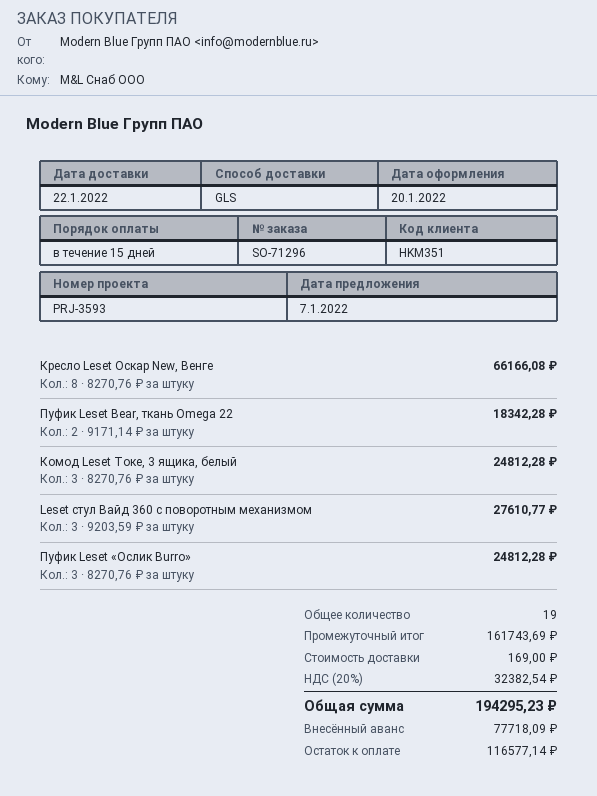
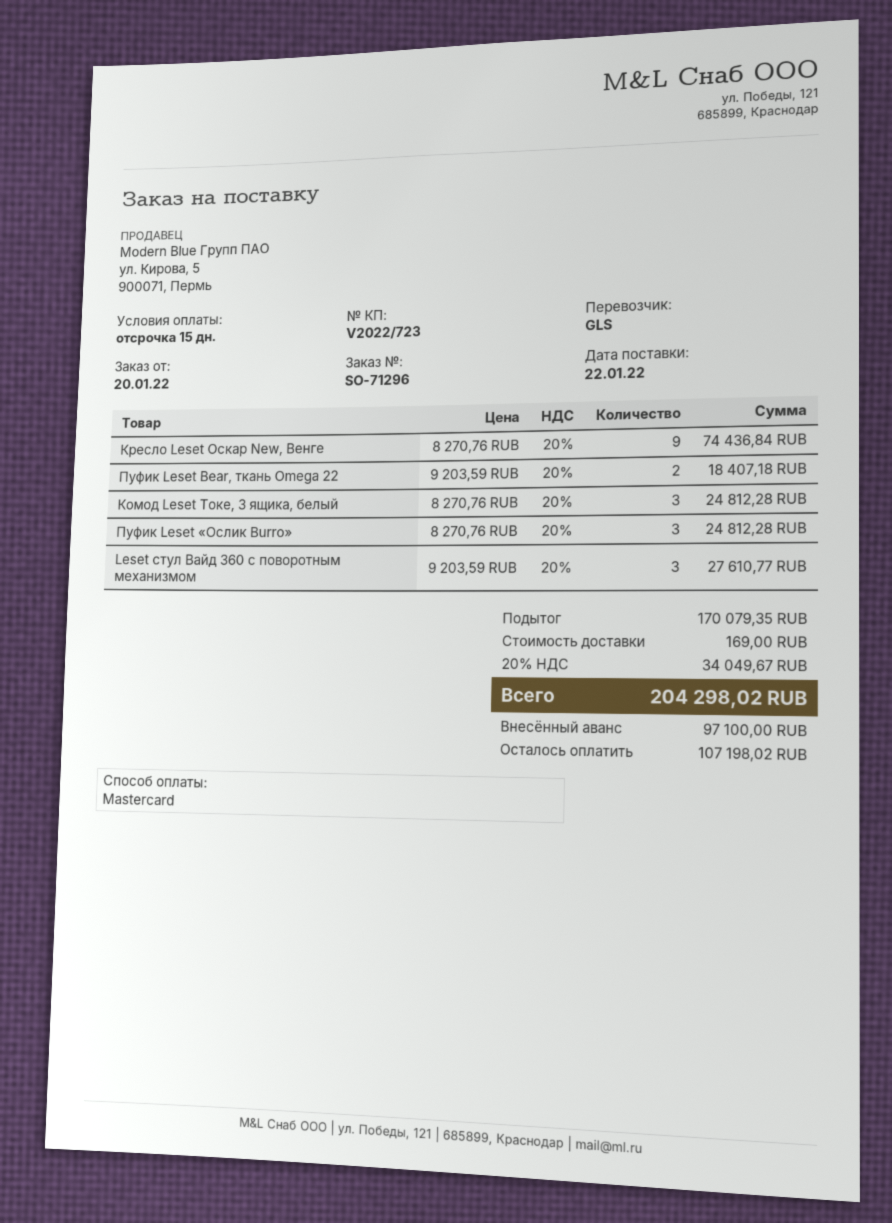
Кресло Leset Оскар New, Венге: 8 x 8270.76 = 66166.08 -> 9 x 8270.76 = 74436.84
Пуфик Leset Bear, ткань Omega 22: 2 x 9171.14 = 18342.28 -> 2 x 9203.59 = 18407.18
subtotal: 161743.69 -> 170079.35
tax: 20% = 32382.54 -> 20% = 34049.67
total: 194295.23 -> 204298.02
deposit: 77718.09 -> 97100.00
balance: 116577.14 -> 107198.02

